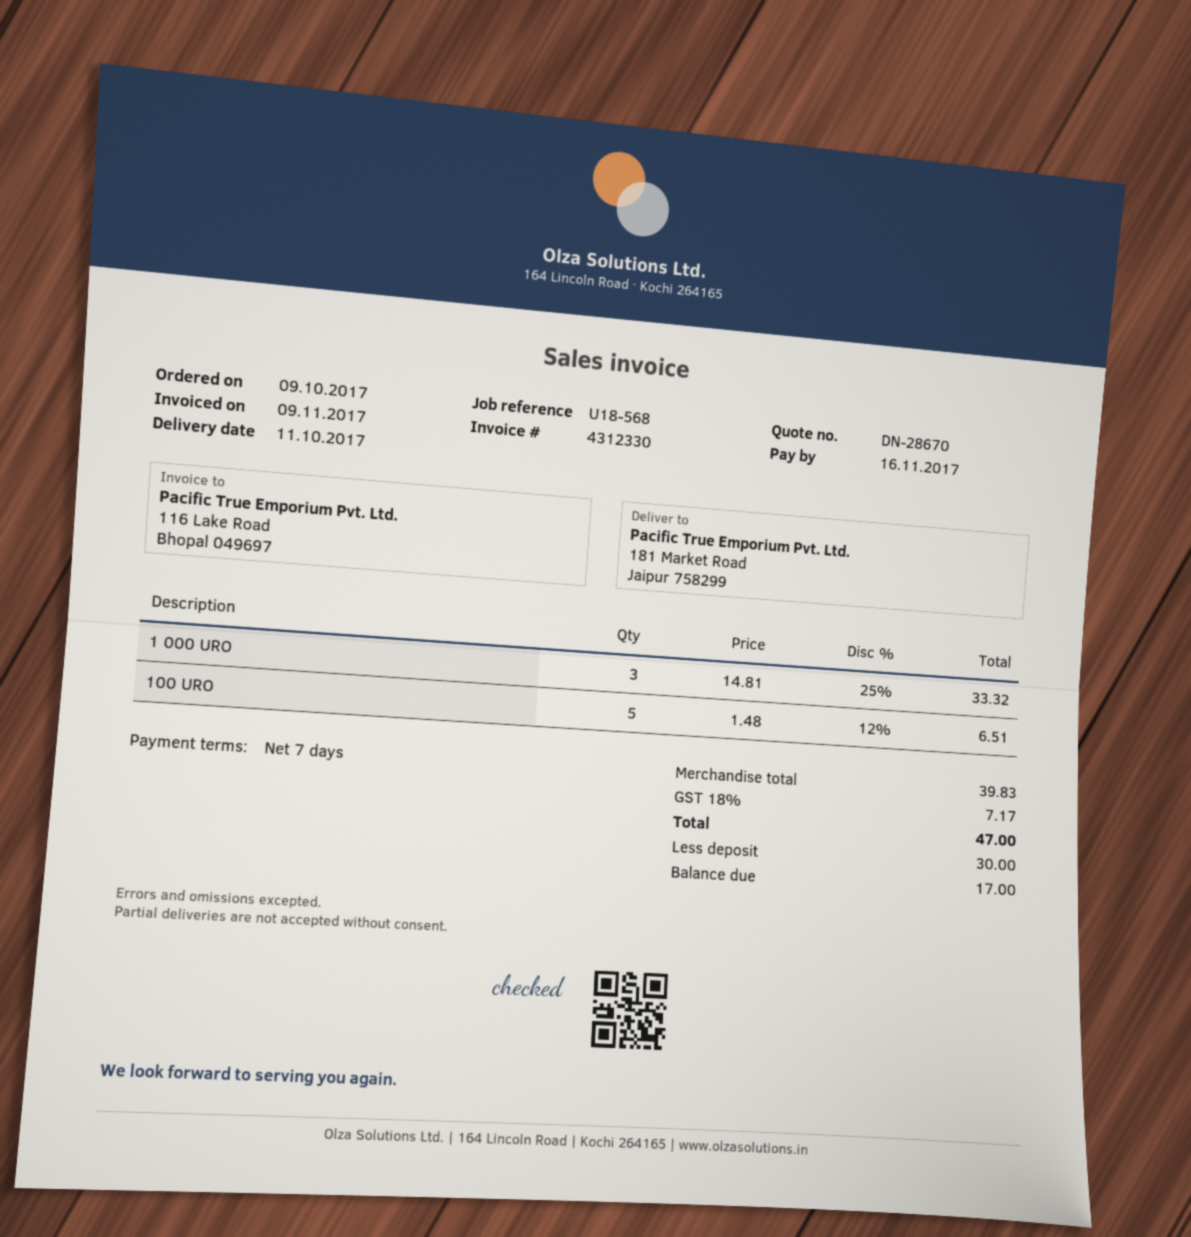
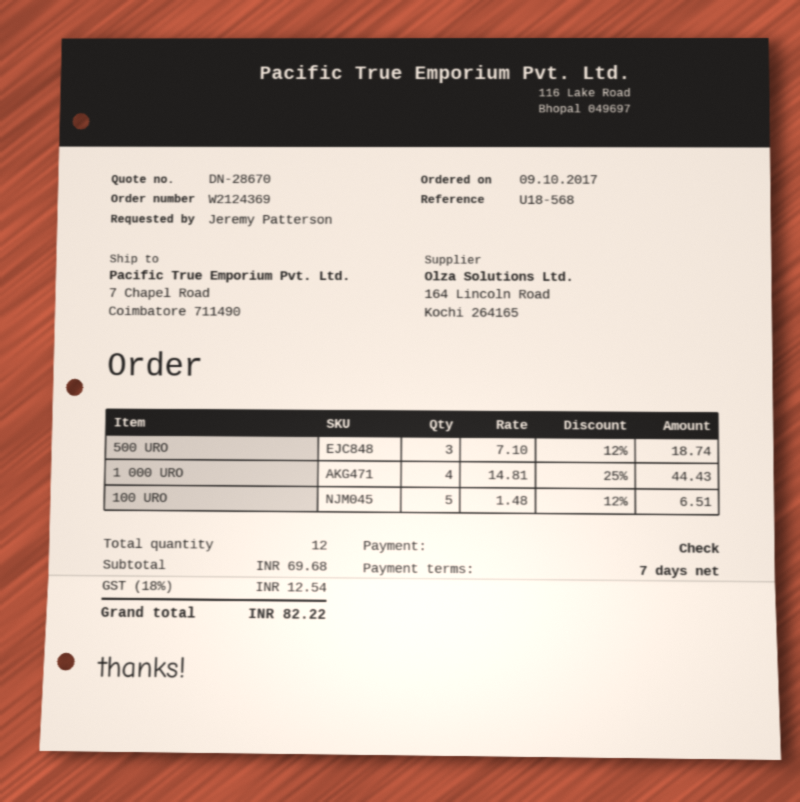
ship to: 181 Market Road, Jaipur 758299 -> 7 Chapel Road, Coimbatore 711490
1 000 URO: 3 x 14.81 - 25% = 33.32 -> 4 x 14.81 - 25% = 44.43
500 URO: none -> 3 x 7.10 - 12% = 18.74
subtotal: 39.83 -> 69.68
tax: 18% = 7.17 -> 18% = 12.54
total: 47.00 -> 82.22

